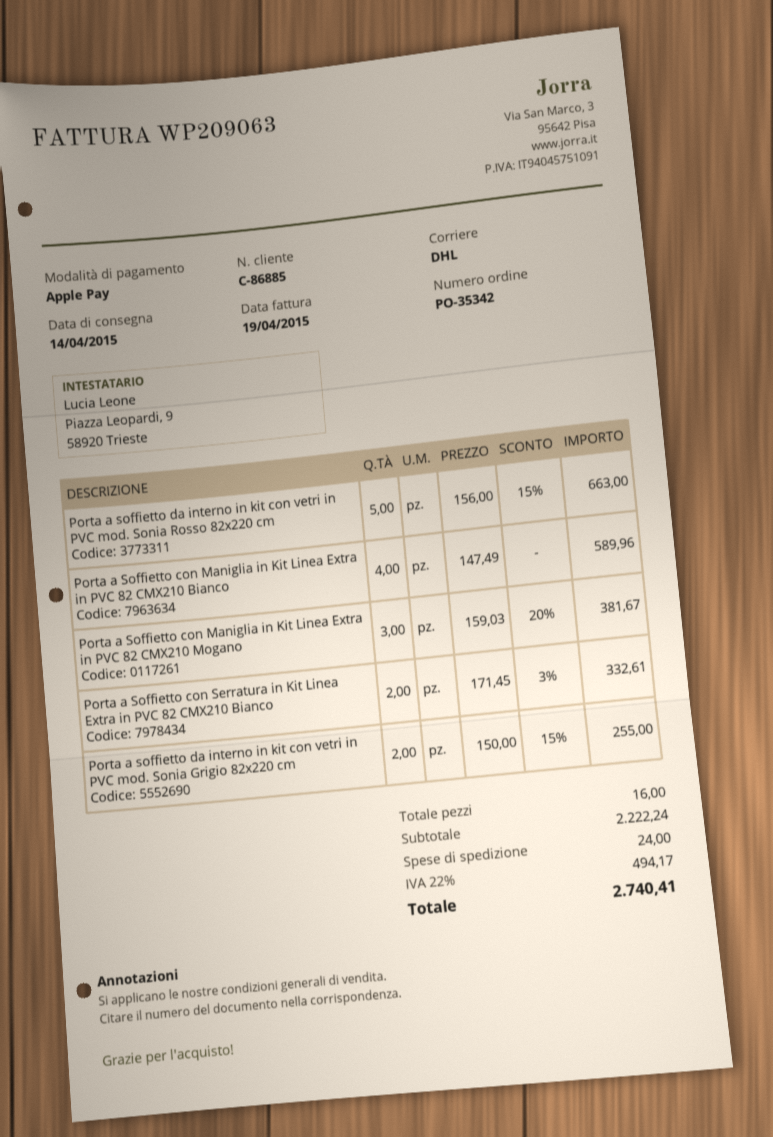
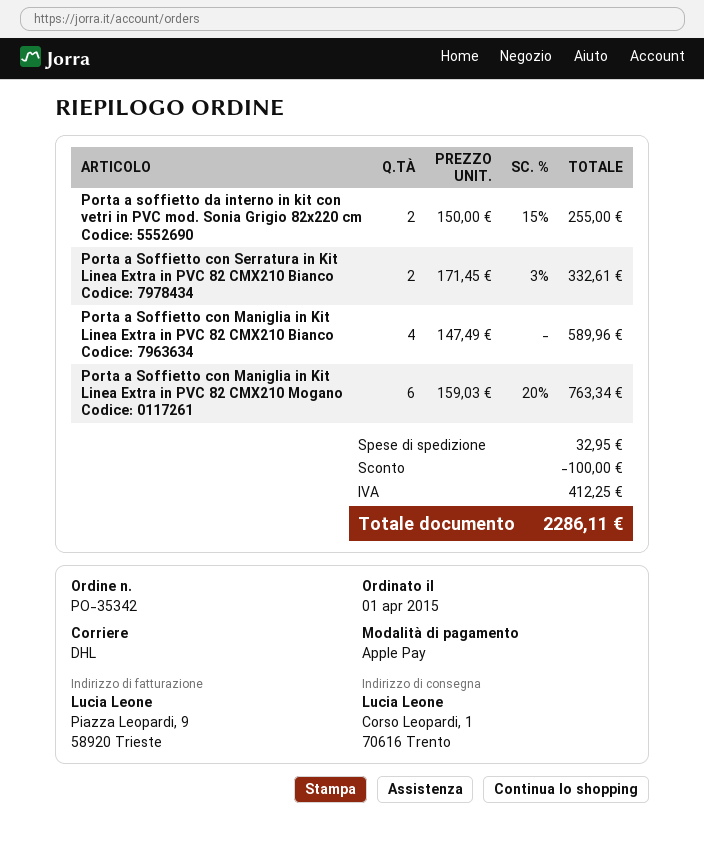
Porta a soffietto da interno in kit con vetri in PVC mod. Sonia Rosso 82x220 cm: 5 x 156.00 - 15% = 663.00 -> none
Porta a Soffietto con Maniglia in Kit Linea Extra in PVC 82 CMX210 Mogano: 3 x 159.03 - 20% = 381.67 -> 6 x 159.03 - 20% = 763.34
discount: none -> 100.00
shipping: 24.00 -> 32.95
tax: 494.17 -> 412.25
total: 2740.41 -> 2286.11

